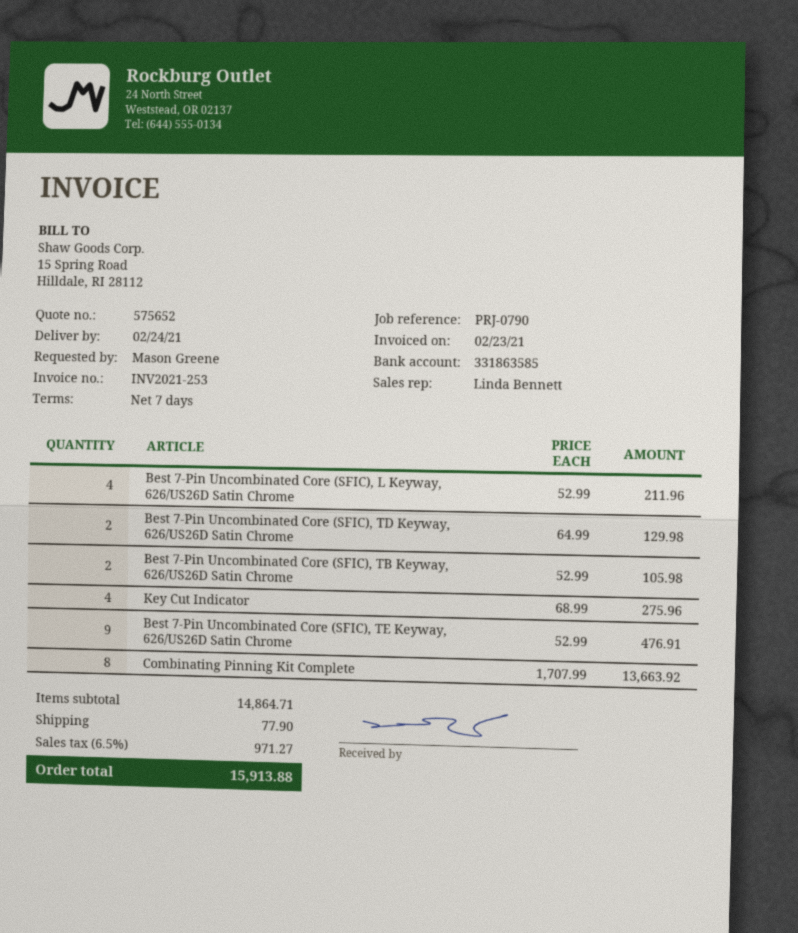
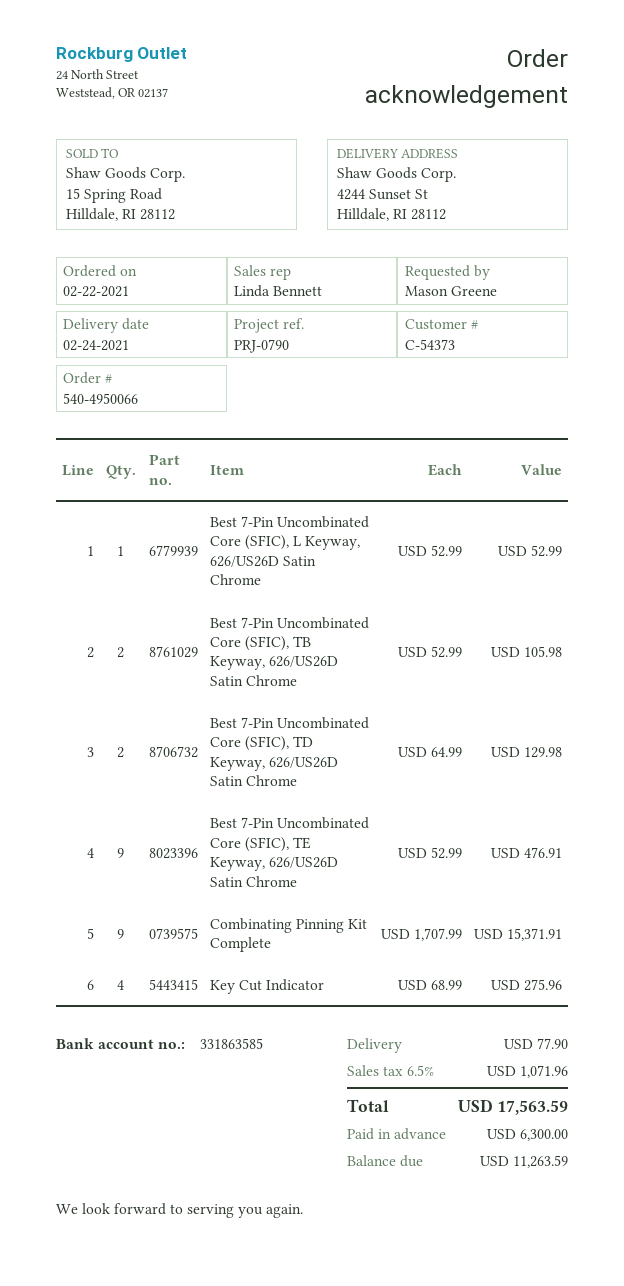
Best 7-Pin Uncombinated Core (SFIC), L Keyway, 626/US26D Satin Chrome: 4 x 52.99 = 211.96 -> 1 x 52.99 = 52.99
Combinating Pinning Kit Complete: 8 x 1707.99 = 13663.92 -> 9 x 1707.99 = 15371.91
tax: 6.5% = 971.27 -> 6.5% = 1071.96
total: 15913.88 -> 17563.59

